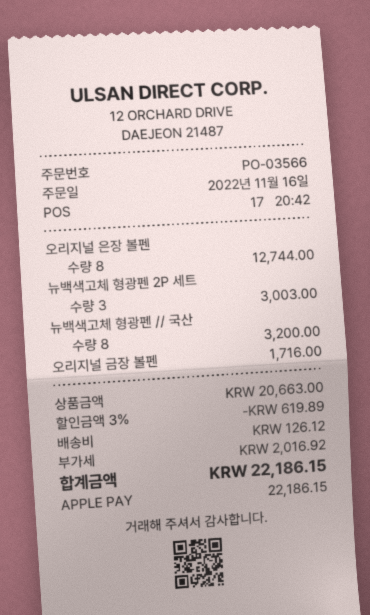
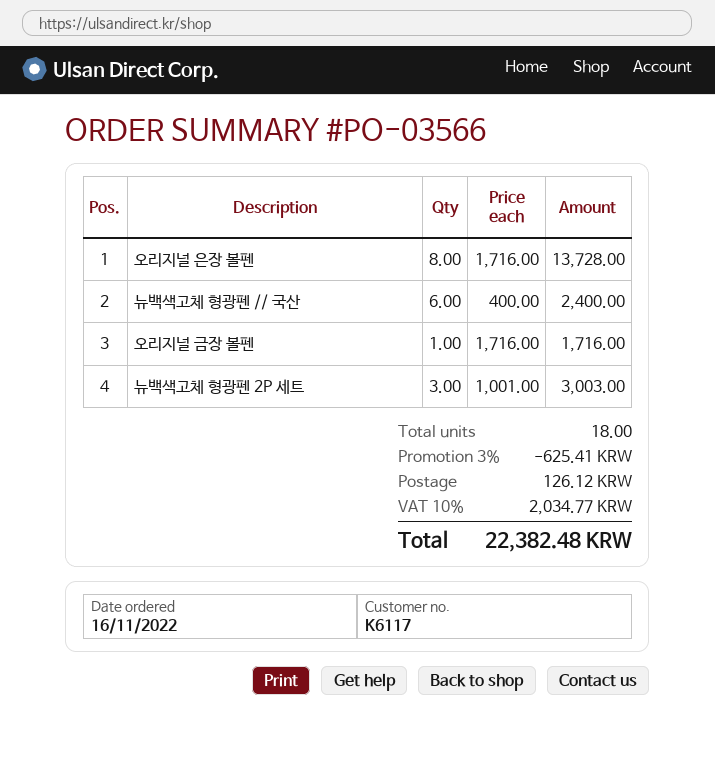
오리지널 은장 볼펜: 8 for 12744.00 -> 8 for 13728.00
뉴백색고체 형광펜 // 국산: 8 for 3200.00 -> 6 for 2400.00
discount: 3% = 619.89 -> 3% = 625.41
tax: 2016.92 -> 2034.77
total: 22186.15 -> 22382.48

